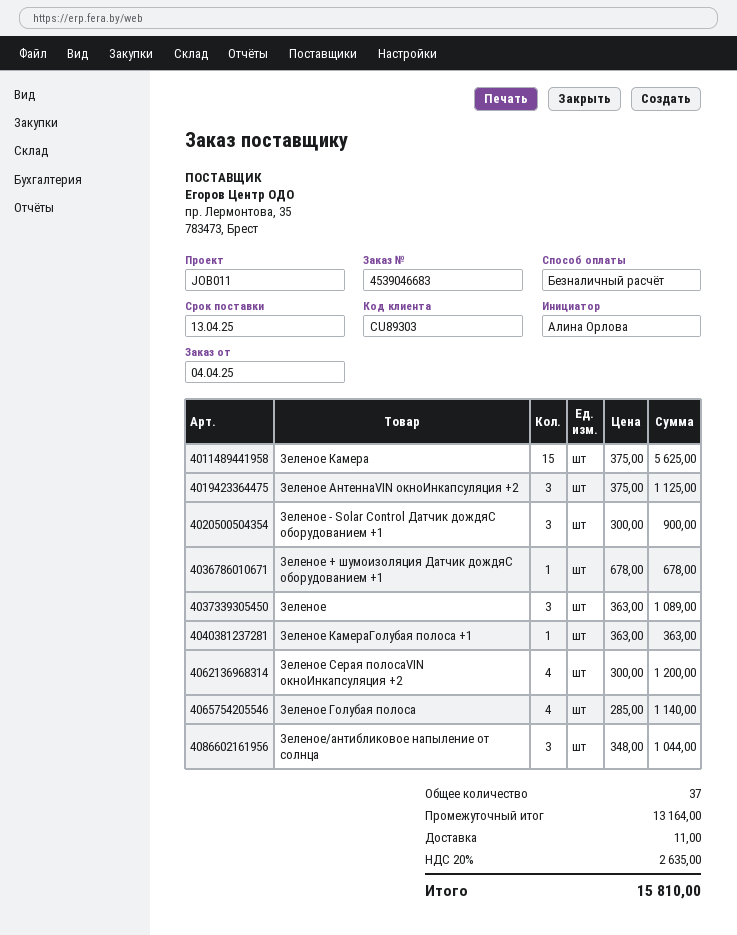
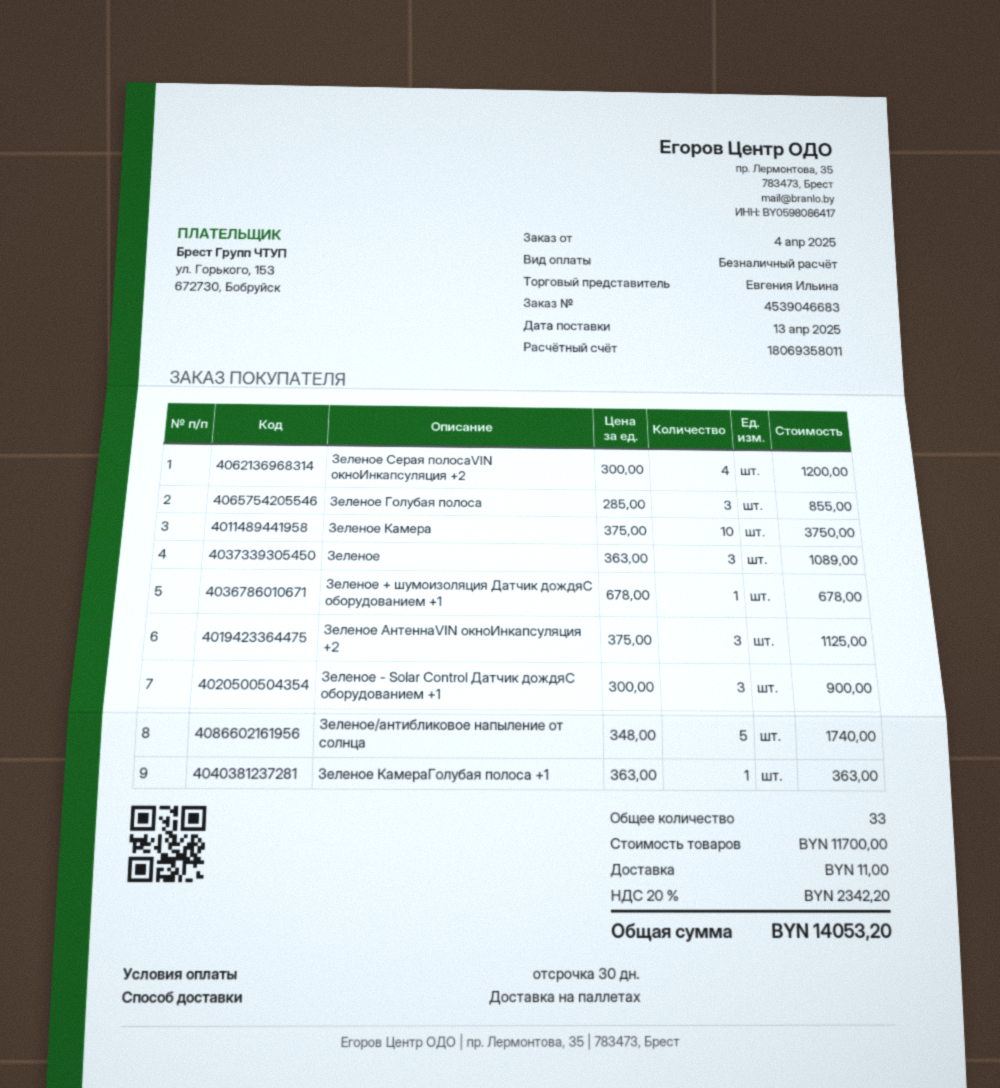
Зеленое Камера: 15 x 375.00 = 5625.00 -> 10 x 375.00 = 3750.00
Зеленое Голубая полоса: 4 x 285.00 = 1140.00 -> 3 x 285.00 = 855.00
Зеленое/антибликовое напыление от солнца: 3 x 348.00 = 1044.00 -> 5 x 348.00 = 1740.00
total quantity: 37 -> 33
subtotal: 13164.00 -> 11700.00
tax: 20% = 2635.00 -> 20% = 2342.20
total: 15810.00 -> 14053.20

